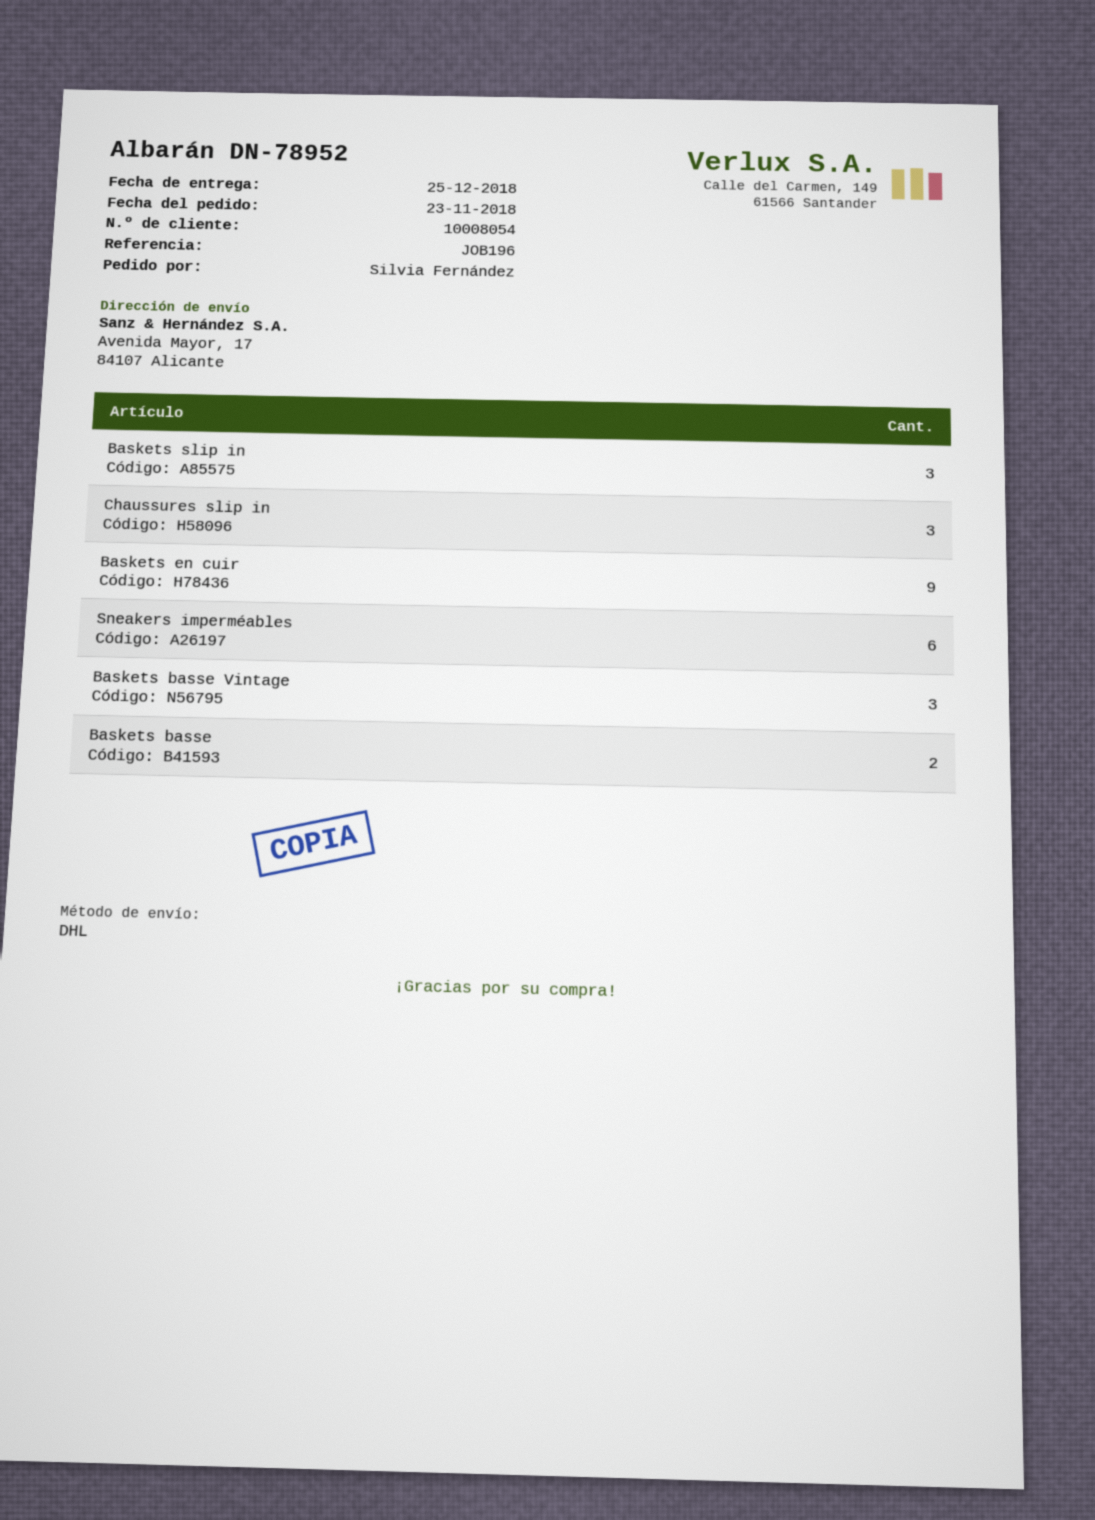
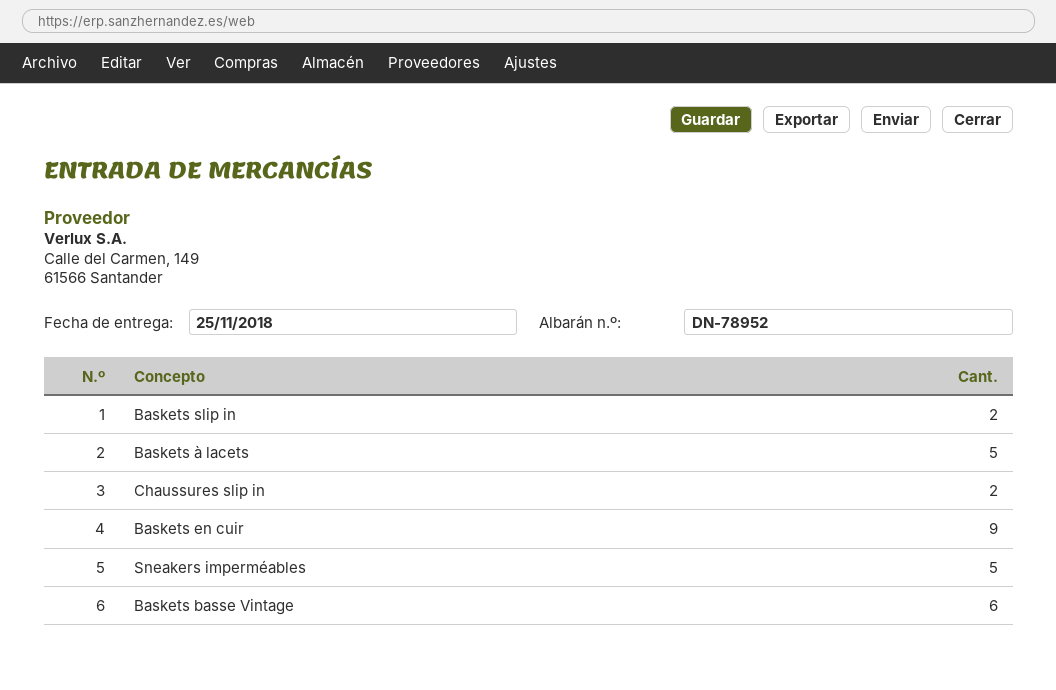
delivery date: 2018-12-25 -> 2018-11-25
Baskets slip in: 3 -> 2
Chaussures slip in: 3 -> 2
Sneakers imperméables: 6 -> 5
Baskets basse Vintage: 3 -> 6
Baskets basse: 2 -> none
Baskets à lacets: none -> 5

